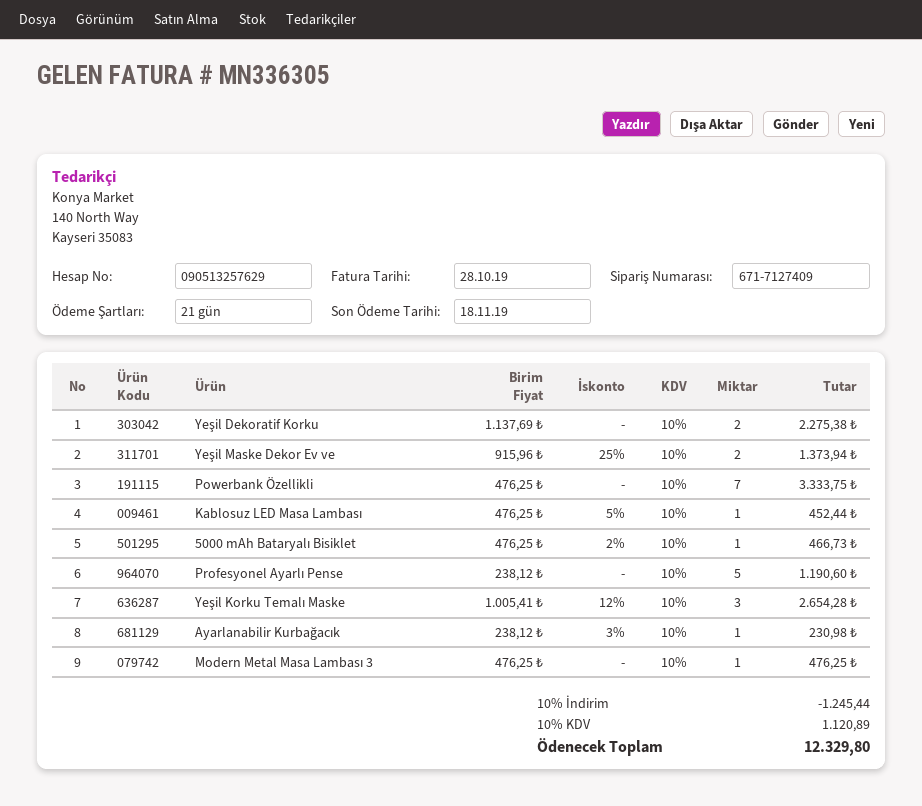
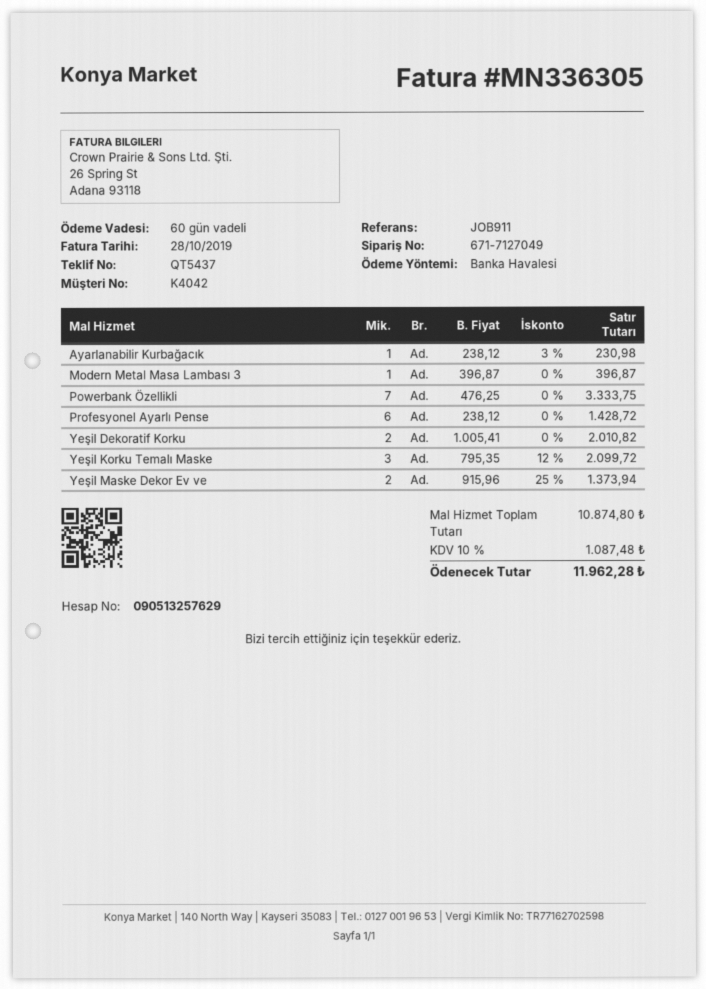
order number: 671-7127409 -> 671-7127049
payment terms: 21 days -> 60 days
Yeşil Dekoratif Korku: 2 x 1137.69 = 2275.38 -> 2 x 1005.41 = 2010.82
Kablosuz LED Masa Lambası: 1 x 476.25 - 5% = 452.44 -> none
5000 mAh Bataryalı Bisiklet: 1 x 476.25 - 2% = 466.73 -> none
Profesyonel Ayarlı Pense: 5 x 238.12 = 1190.60 -> 6 x 238.12 = 1428.72
Yeşil Korku Temalı Maske: 3 x 1005.41 - 12% = 2654.28 -> 3 x 795.35 - 12% = 2099.72
Modern Metal Masa Lambası 3: 1 x 476.25 = 476.25 -> 1 x 396.87 = 396.87
discount: 10% = 1245.44 -> none
tax: 10% = 1120.89 -> 10% = 1087.48
total: 12329.80 -> 11962.28

